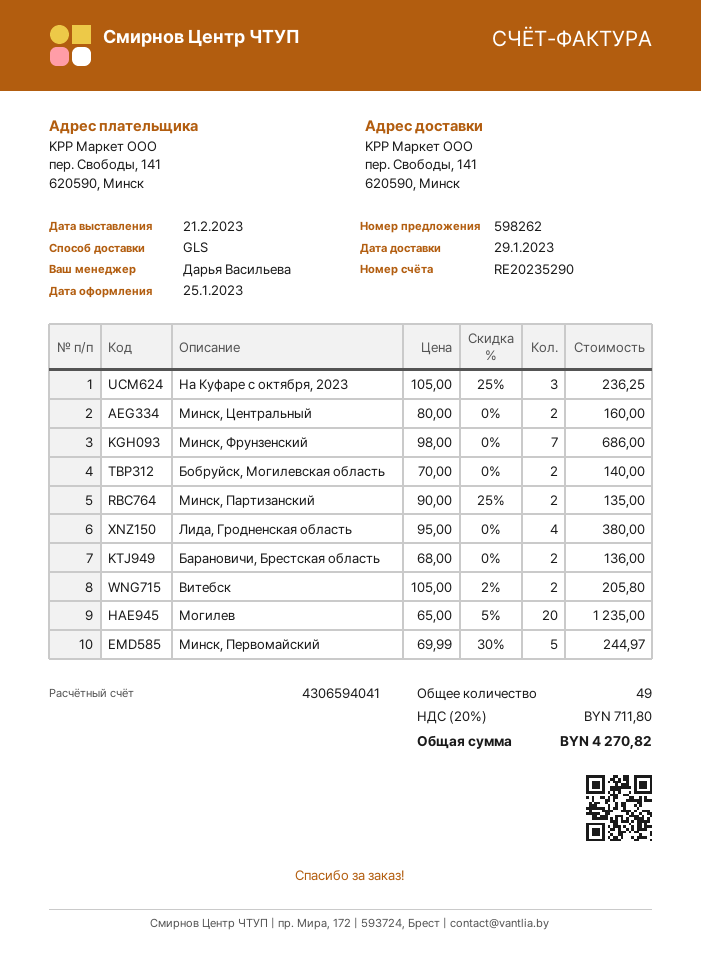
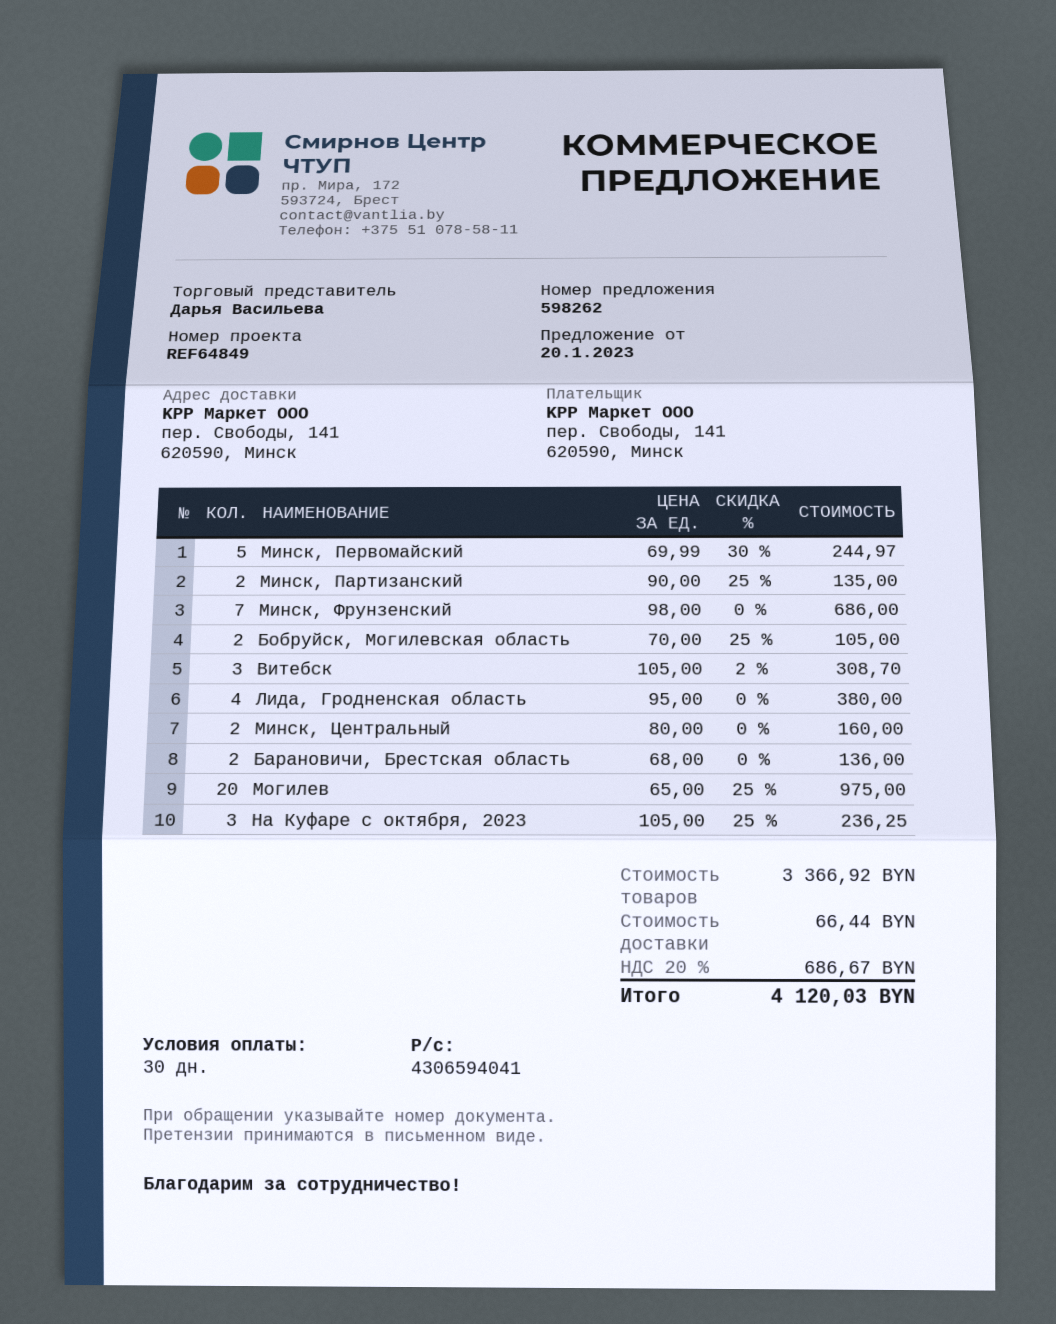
Бобруйск, Могилевская область: 2 x 70.00 = 140.00 -> 2 x 70.00 - 25% = 105.00
Витебск: 2 x 105.00 - 2% = 205.80 -> 3 x 105.00 - 2% = 308.70
Могилев: 20 x 65.00 - 5% = 1235.00 -> 20 x 65.00 - 25% = 975.00
shipping: none -> 66.44
tax: 20% = 711.80 -> 20% = 686.67
total: 4270.82 -> 4120.03

